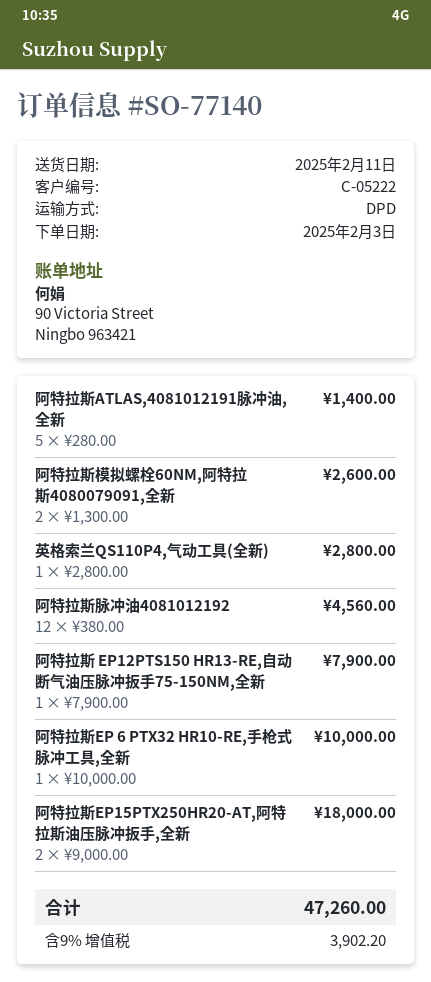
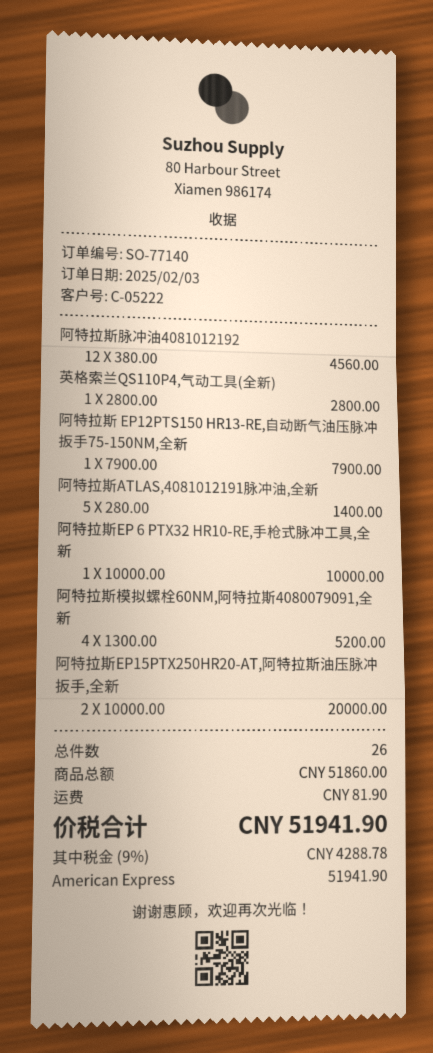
阿特拉斯模拟螺栓60NM,阿特拉斯4080079091,全新: 2 x 1300.00 = 2600.00 -> 4 x 1300.00 = 5200.00
阿特拉斯EP15PTX250HR20-AT,阿特拉斯油压脉冲扳手,全新: 2 x 9000.00 = 18000.00 -> 2 x 10000.00 = 20000.00
shipping: none -> 81.90
tax: 9% = 3902.20 -> 9% = 4288.78
total: 47260.00 -> 51941.90

